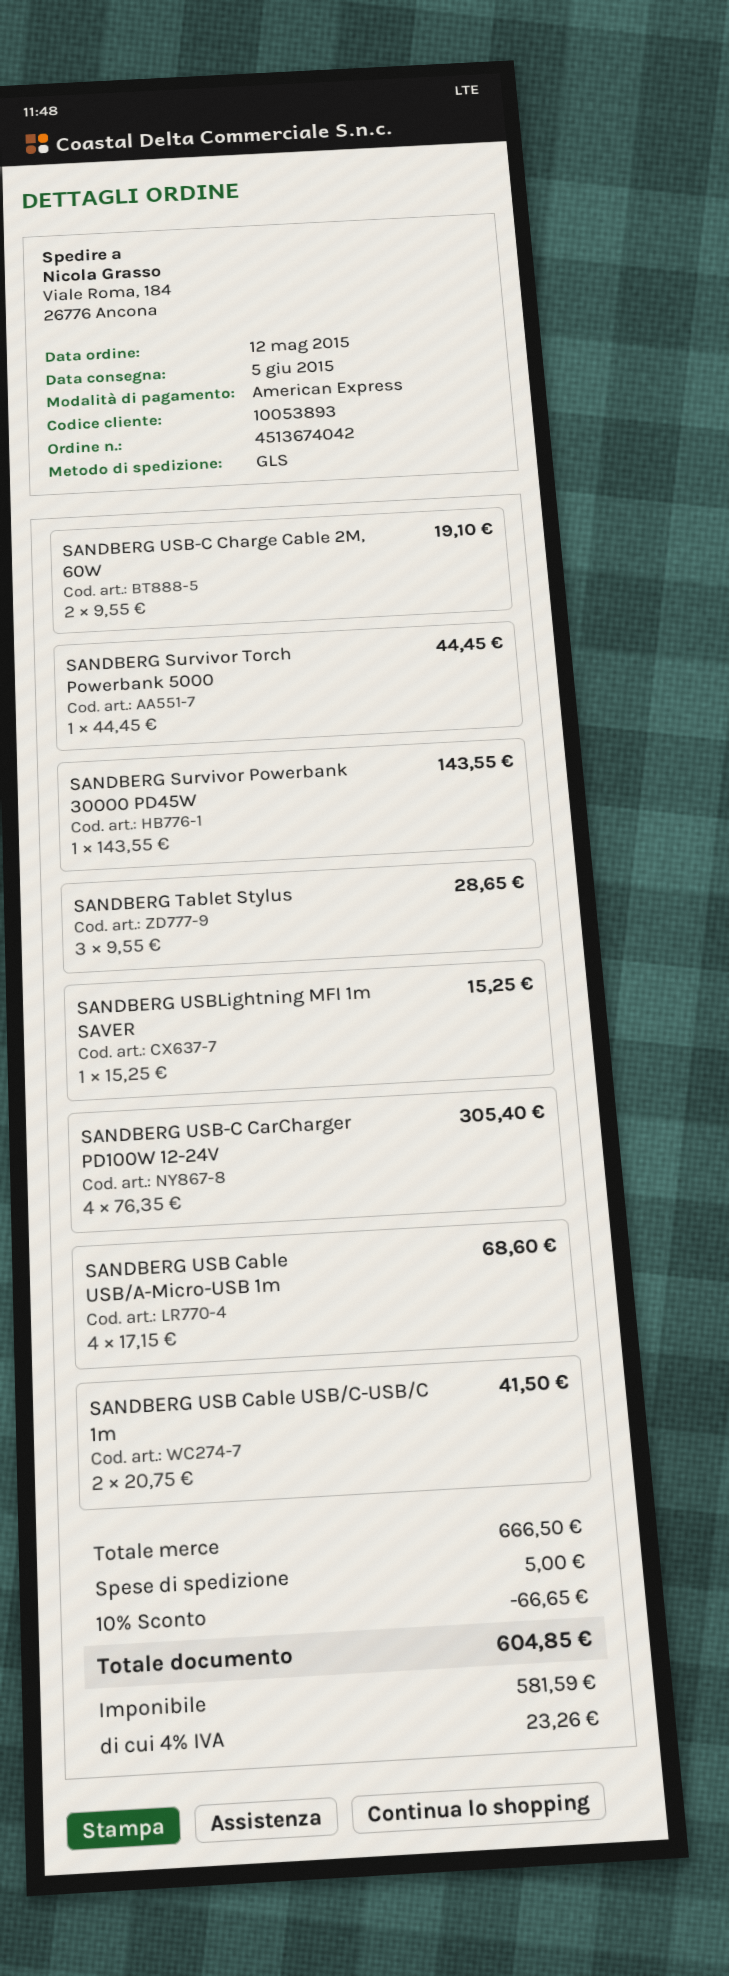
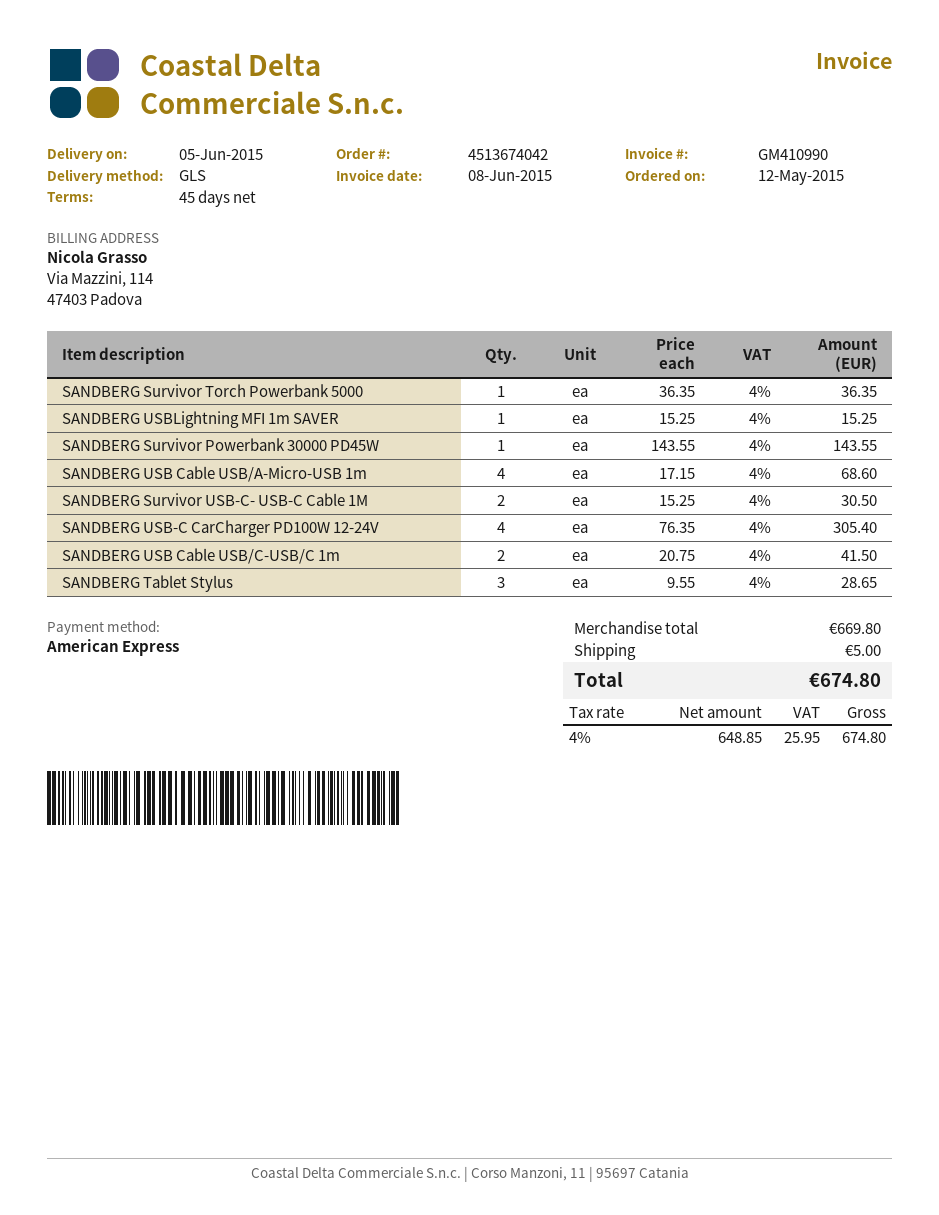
SANDBERG USB-C Charge Cable 2M, 60W: 2 x 9.55 = 19.10 -> none
SANDBERG Survivor Torch Powerbank 5000: 1 x 44.45 = 44.45 -> 1 x 36.35 = 36.35
SANDBERG Survivor USB-C- USB-C Cable 1M: none -> 2 x 15.25 = 30.50
subtotal: 666.50 -> 669.80
discount: 10% = 66.65 -> none
net: 581.59 -> 648.85
tax: 4% = 23.26 -> 4% = 25.95
total: 604.85 -> 674.80

